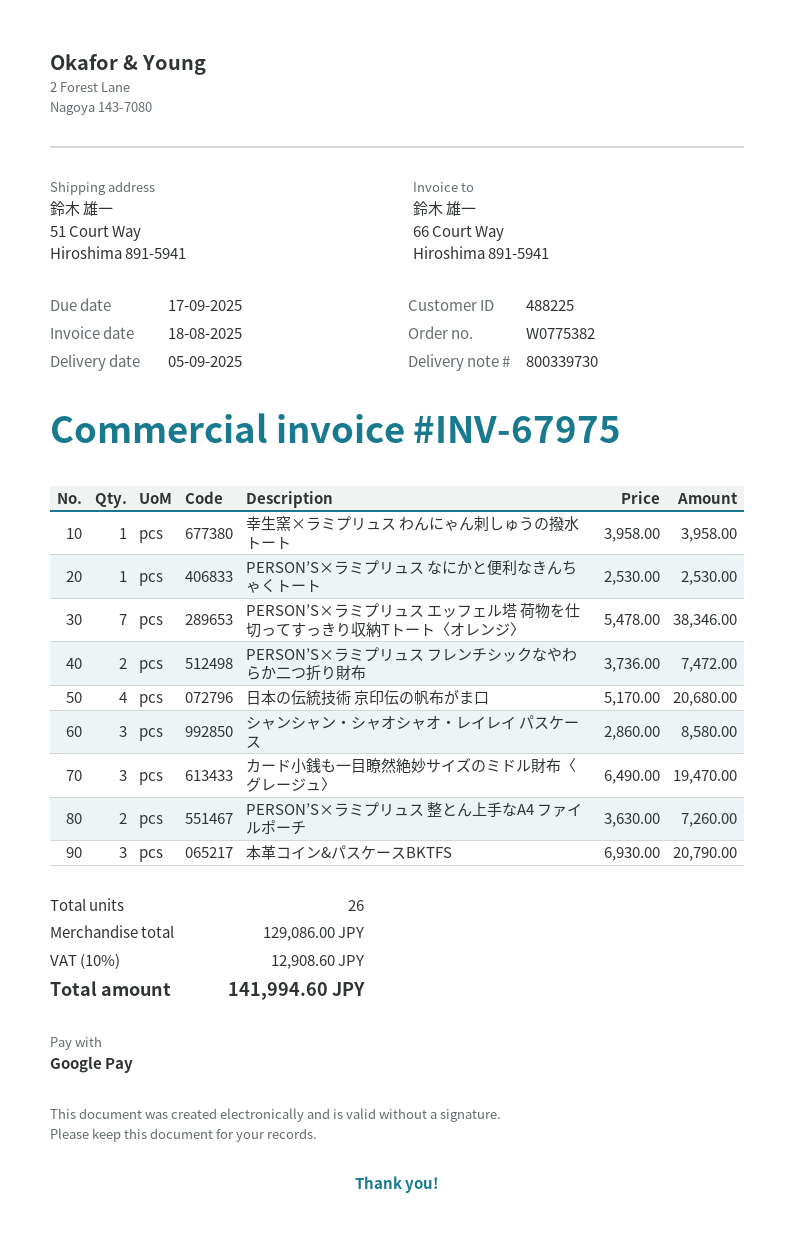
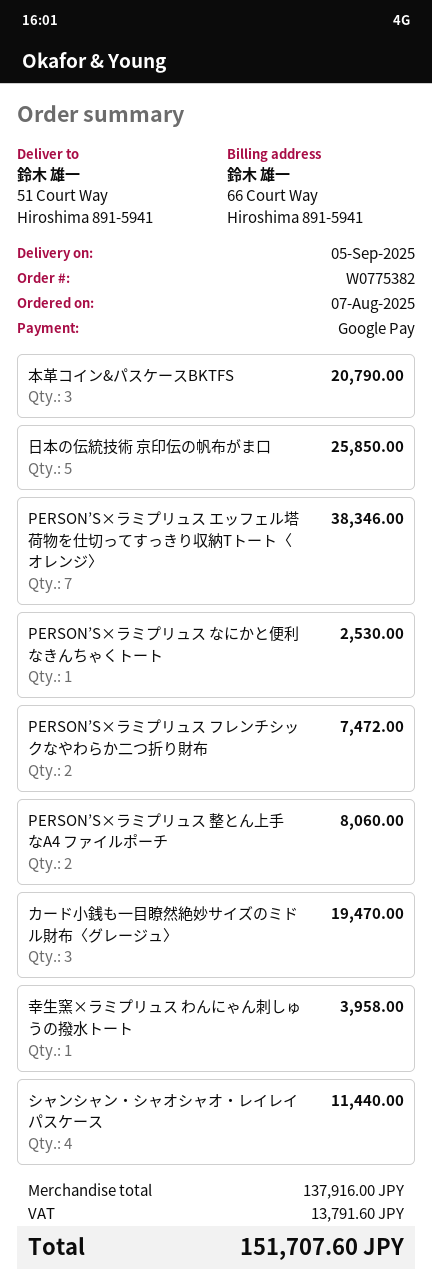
日本の伝統技術 京印伝の帆布がま口: 4 for 20680.00 -> 5 for 25850.00
シャンシャン・シャオシャオ・レイレイ パスケース: 3 for 8580.00 -> 4 for 11440.00
PERSON’S×ラミプリュス 整とん上手なA4 ファイルポーチ: 2 for 7260.00 -> 2 for 8060.00
subtotal: 129086.00 -> 137916.00
tax: 12908.60 -> 13791.60
total: 141994.60 -> 151707.60

